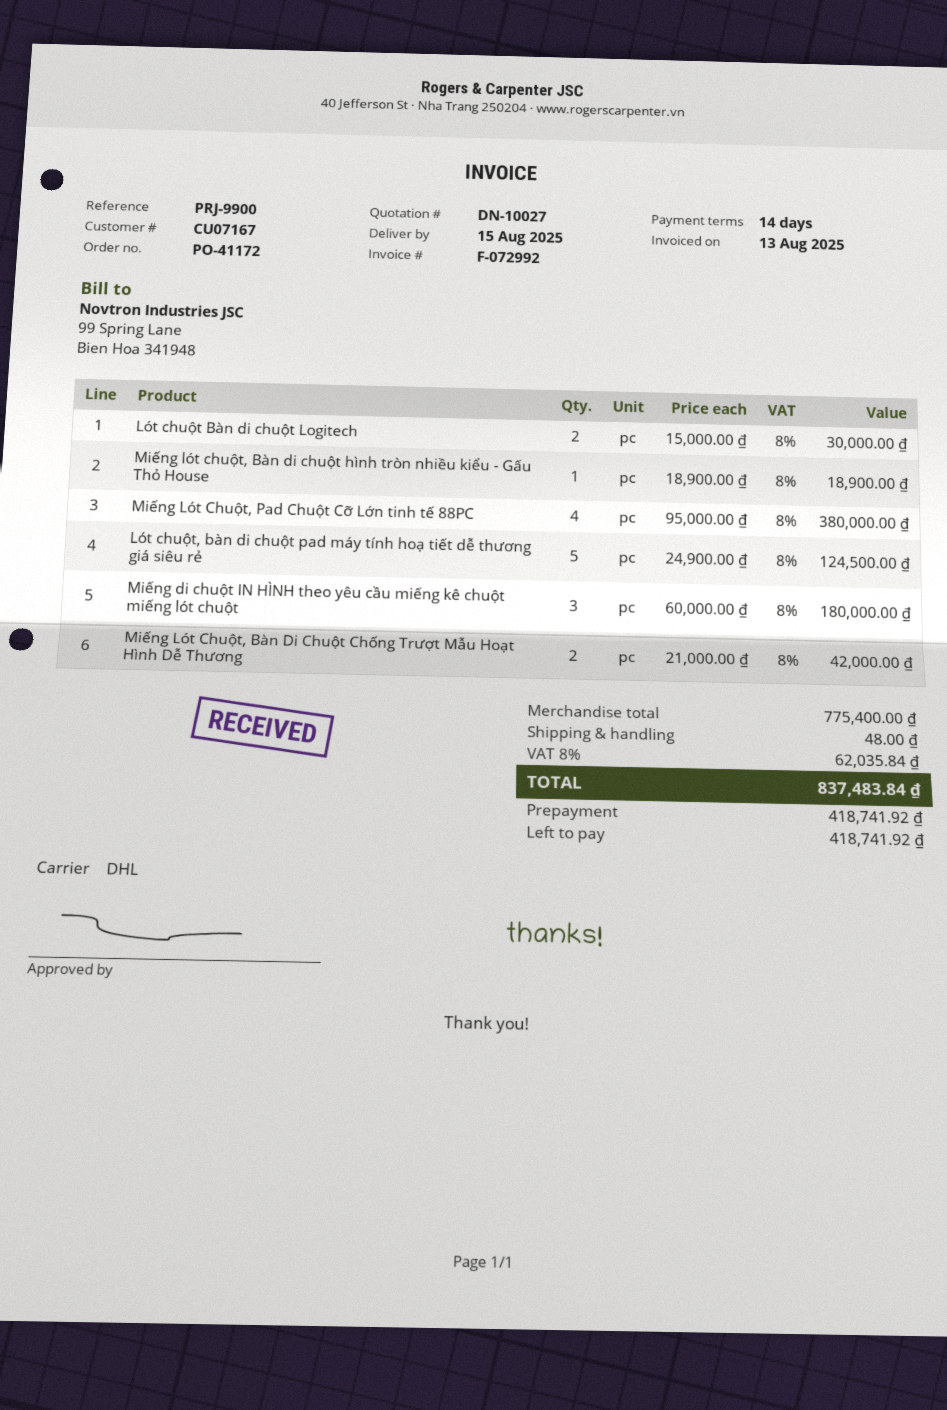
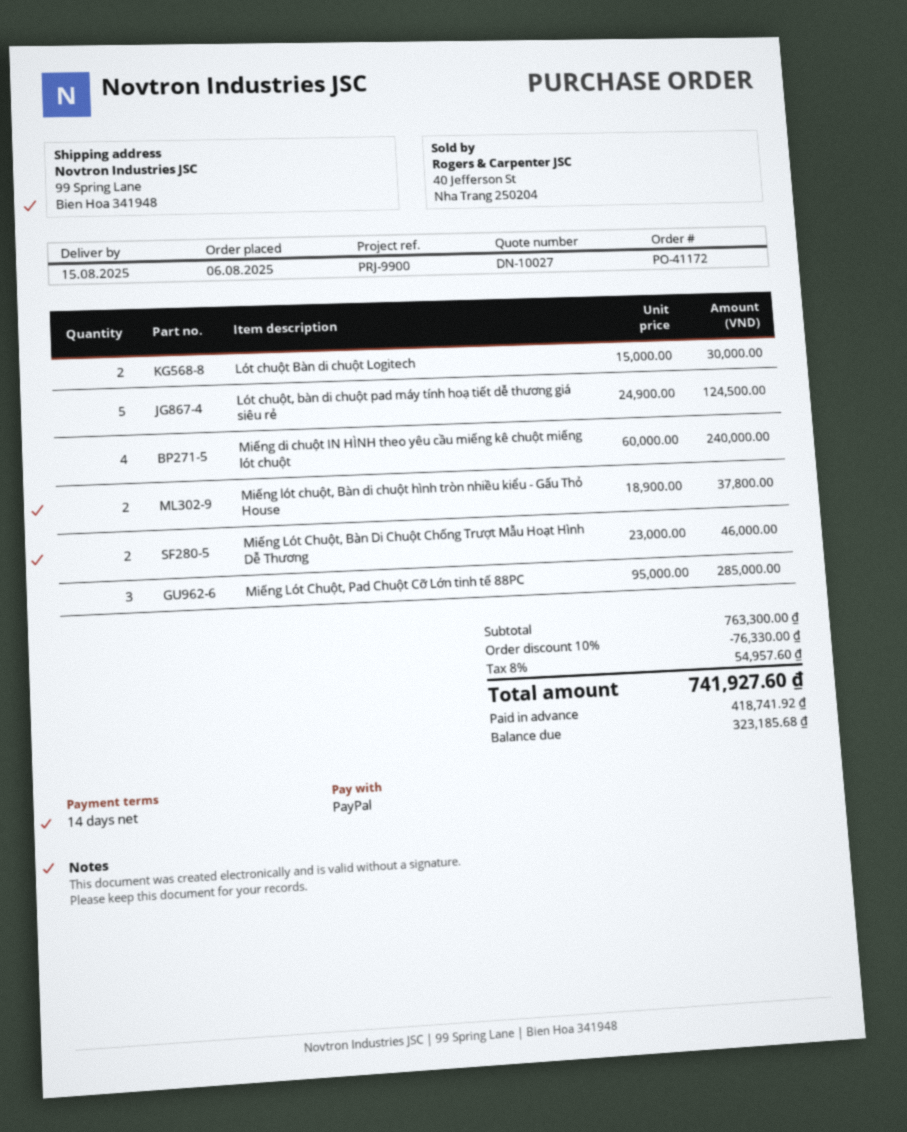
Miếng lót chuột, Bàn di chuột hình tròn nhiều kiểu - Gấu Thỏ House: 1 x 18900.00 = 18900.00 -> 2 x 18900.00 = 37800.00
Miếng Lót Chuột, Pad Chuột Cỡ Lớn tinh tế 88PC: 4 x 95000.00 = 380000.00 -> 3 x 95000.00 = 285000.00
Miếng di chuột IN HÌNH theo yêu cầu miếng kê chuột miếng lót chuột: 3 x 60000.00 = 180000.00 -> 4 x 60000.00 = 240000.00
Miếng Lót Chuột, Bàn Di Chuột Chống Trượt Mẫu Hoạt Hình Dễ Thương: 2 x 21000.00 = 42000.00 -> 2 x 23000.00 = 46000.00
subtotal: 775400.00 -> 763300.00
discount: none -> 10% = 76330.00
shipping: 48.00 -> none
tax: 8% = 62035.84 -> 8% = 54957.60
total: 837483.84 -> 741927.60
balance: 418741.92 -> 323185.68

